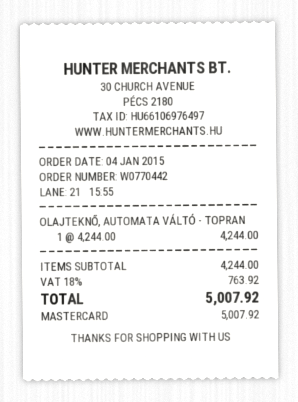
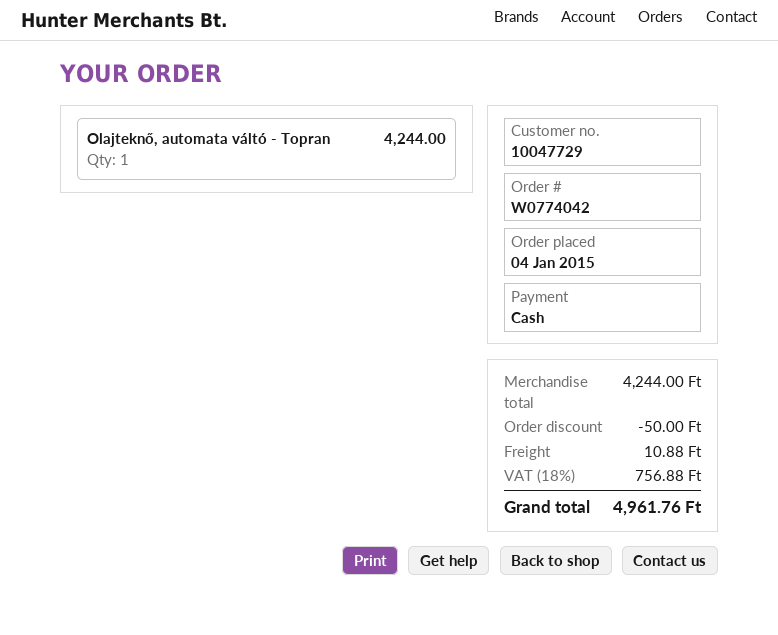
order number: W0770442 -> W0774042
payment method: Mastercard -> cash
discount: none -> 50.00
shipping: none -> 10.88
tax: 18% = 763.92 -> 18% = 756.88
total: 5007.92 -> 4961.76

